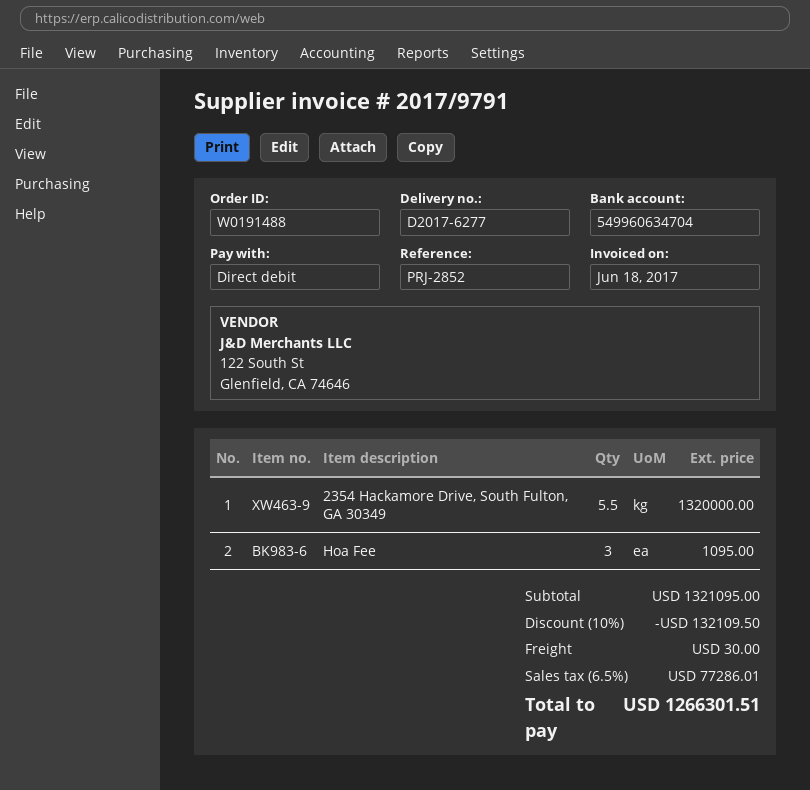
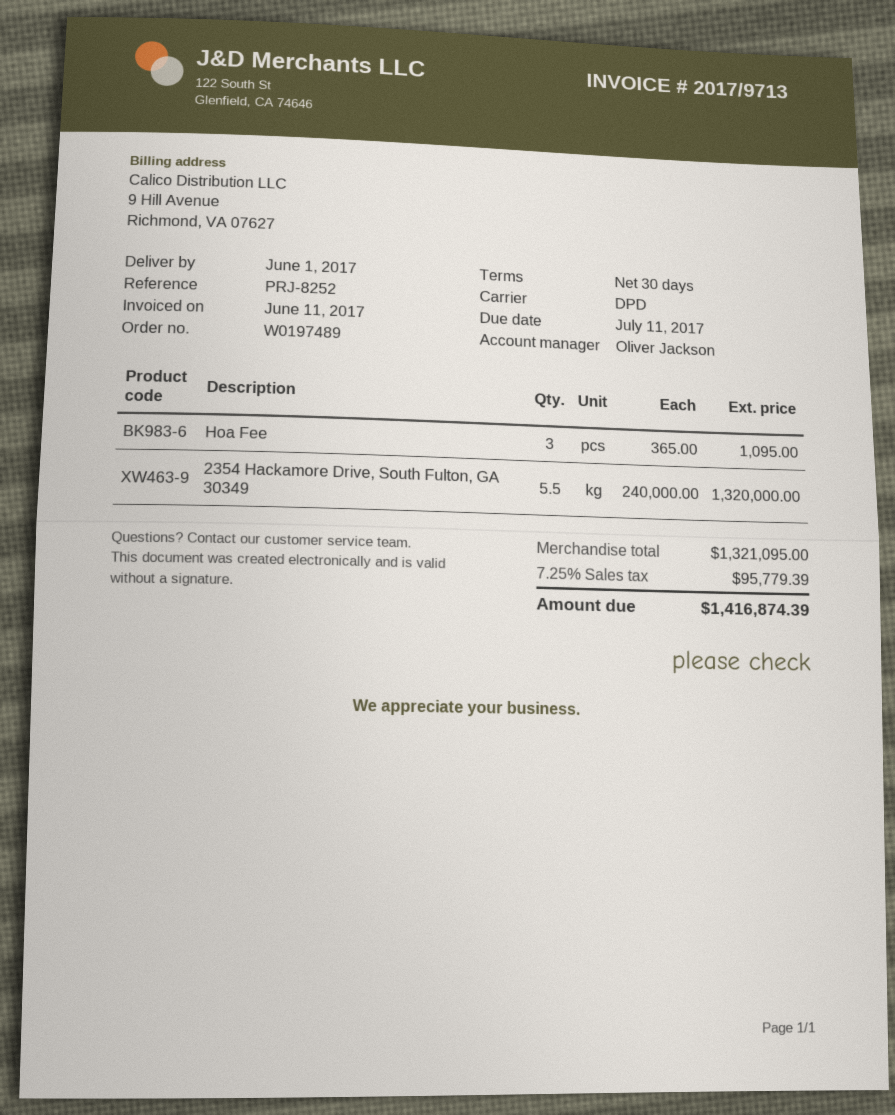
order number: W0191488 -> W0197489
invoice number: 2017/9791 -> 2017/9713
invoice date: 2017-06-18 -> 2017-06-11
reference: PRJ-2852 -> PRJ-8252
discount: 10% = 132109.50 -> none
shipping: 30.00 -> none
tax: 6.5% = 77286.01 -> 7.25% = 95779.39
total: 1266301.51 -> 1416874.39

